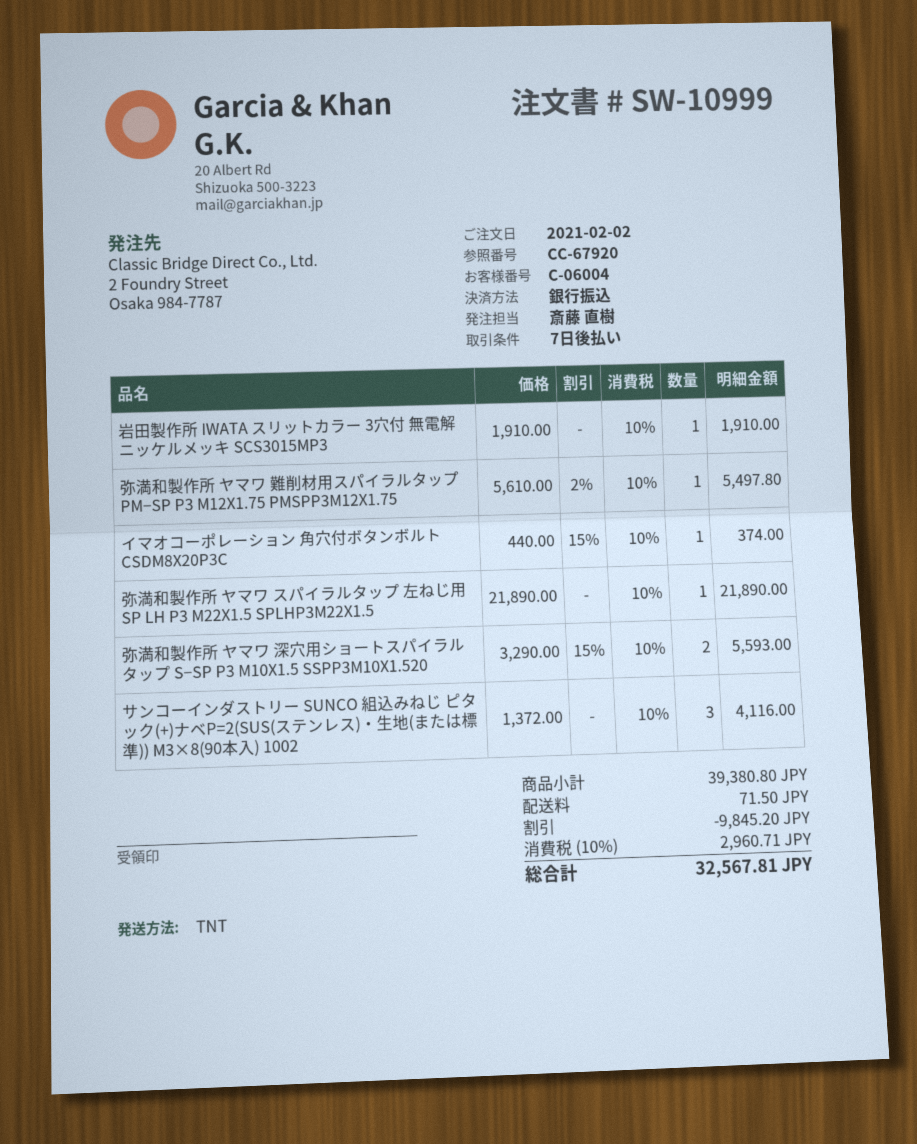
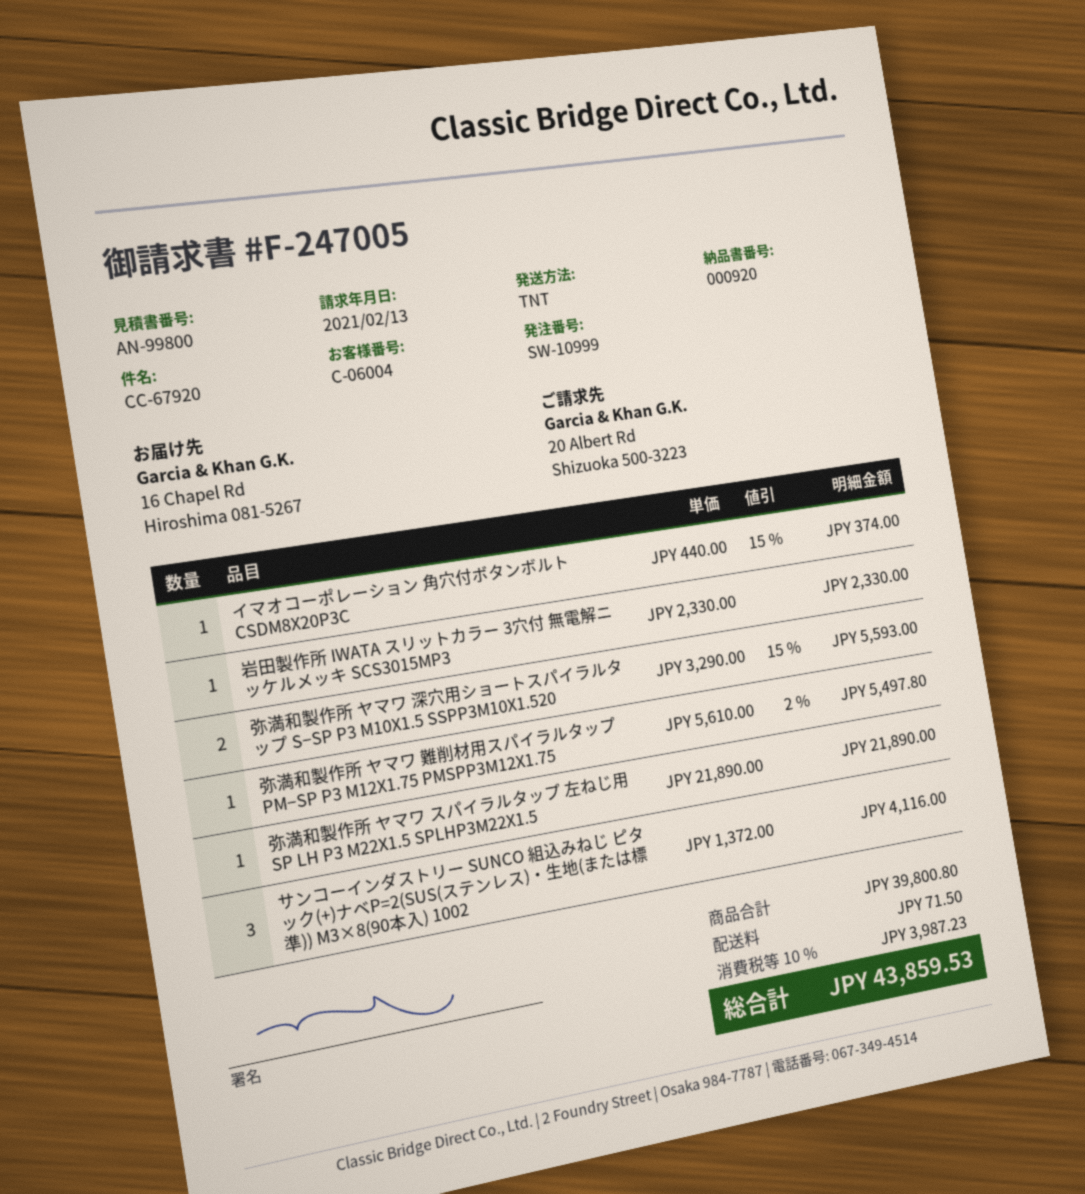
岩田製作所 IWATA スリットカラー 3穴付 無電解ニッケルメッキ SCS3015MP3: 1 x 1910.00 = 1910.00 -> 1 x 2330.00 = 2330.00
subtotal: 39380.80 -> 39800.80
discount: 9845.20 -> none
tax: 10% = 2960.71 -> 10% = 3987.23
total: 32567.81 -> 43859.53

